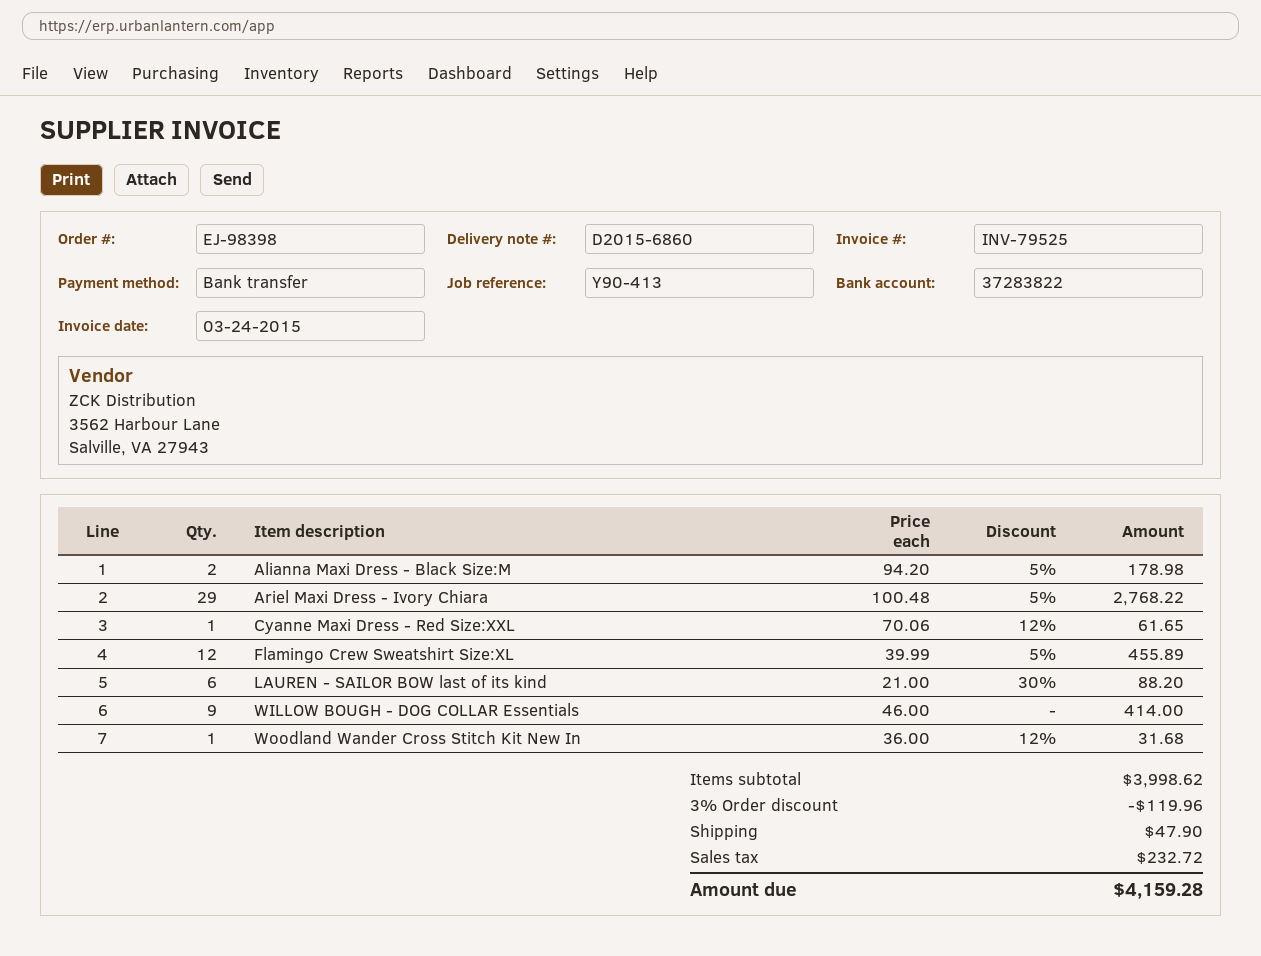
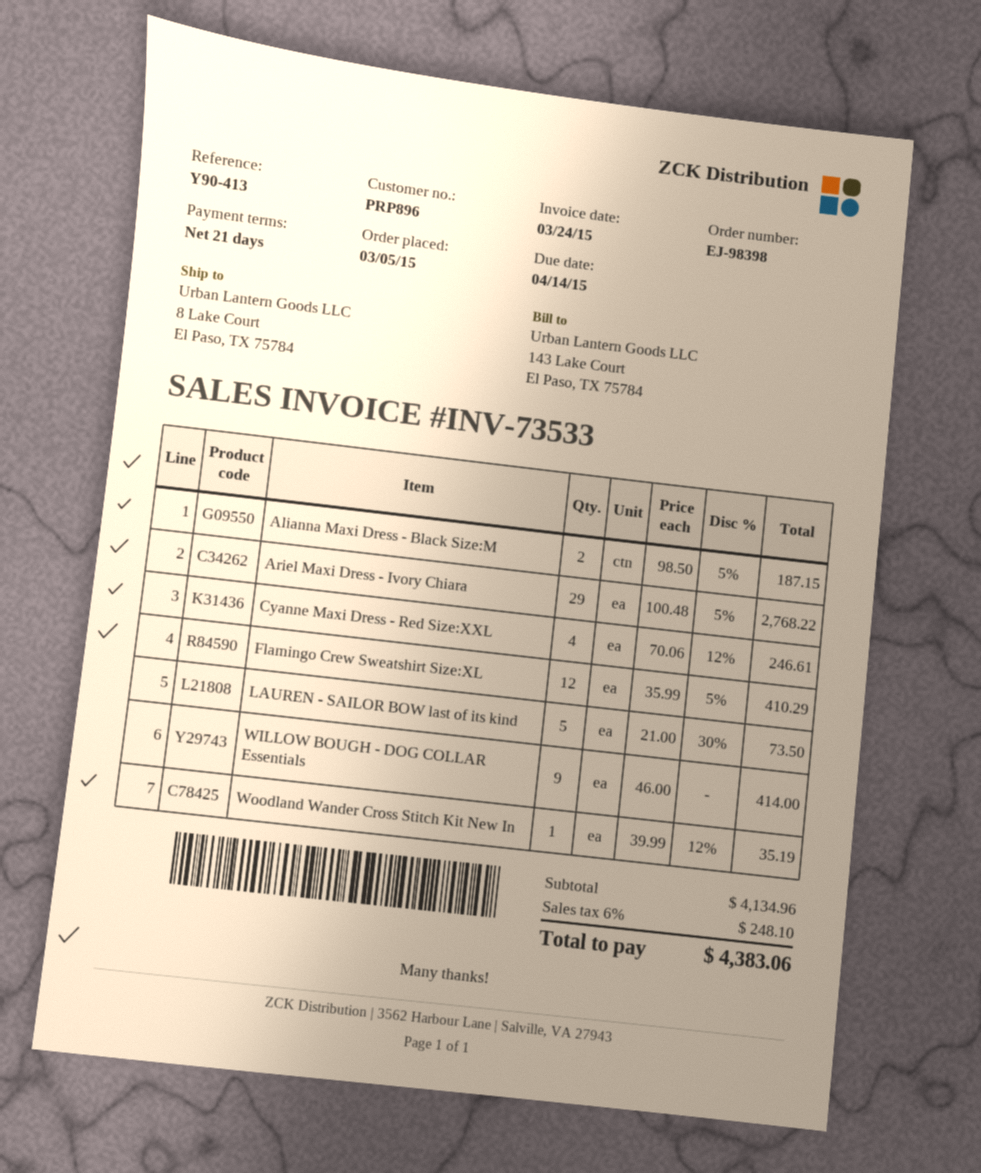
invoice number: INV-79525 -> INV-73533
Alianna Maxi Dress - Black Size:M: 2 x 94.20 - 5% = 178.98 -> 2 x 98.50 - 5% = 187.15
Cyanne Maxi Dress - Red Size:XXL: 1 x 70.06 - 12% = 61.65 -> 4 x 70.06 - 12% = 246.61
Flamingo Crew Sweatshirt Size:XL: 12 x 39.99 - 5% = 455.89 -> 12 x 35.99 - 5% = 410.29
LAUREN - SAILOR BOW last of its kind: 6 x 21.00 - 30% = 88.20 -> 5 x 21.00 - 30% = 73.50
Woodland Wander Cross Stitch Kit New In: 1 x 36.00 - 12% = 31.68 -> 1 x 39.99 - 12% = 35.19
subtotal: 3998.62 -> 4134.96
discount: 3% = 119.96 -> none
shipping: 47.90 -> none
tax: 232.72 -> 248.10
total: 4159.28 -> 4383.06

